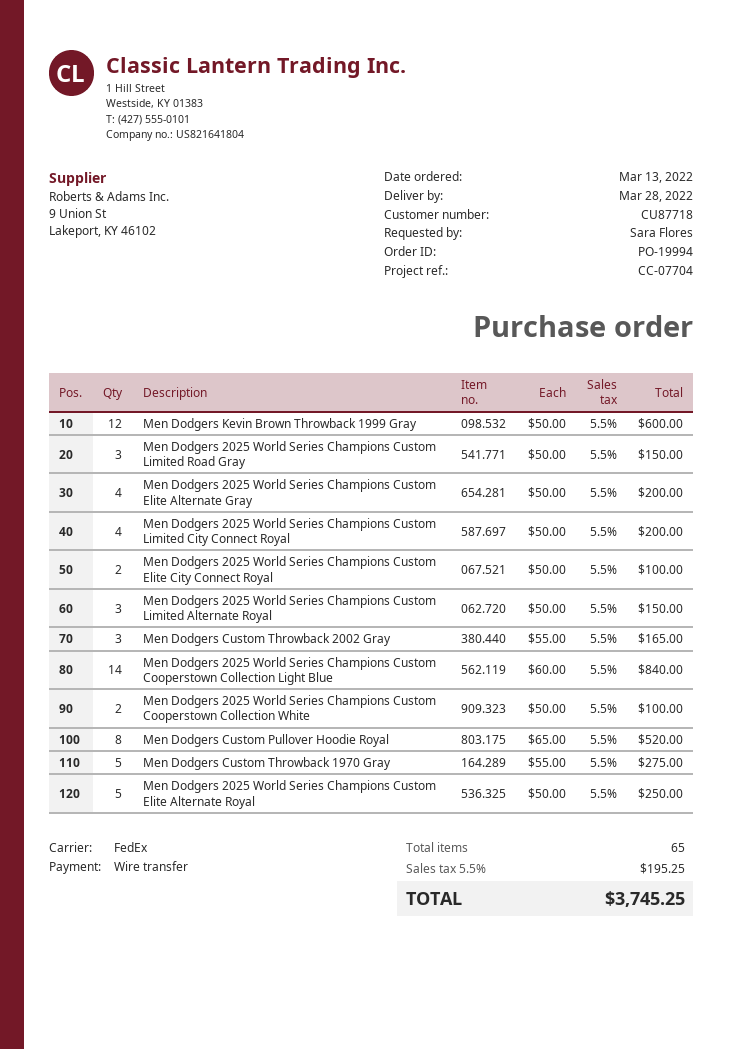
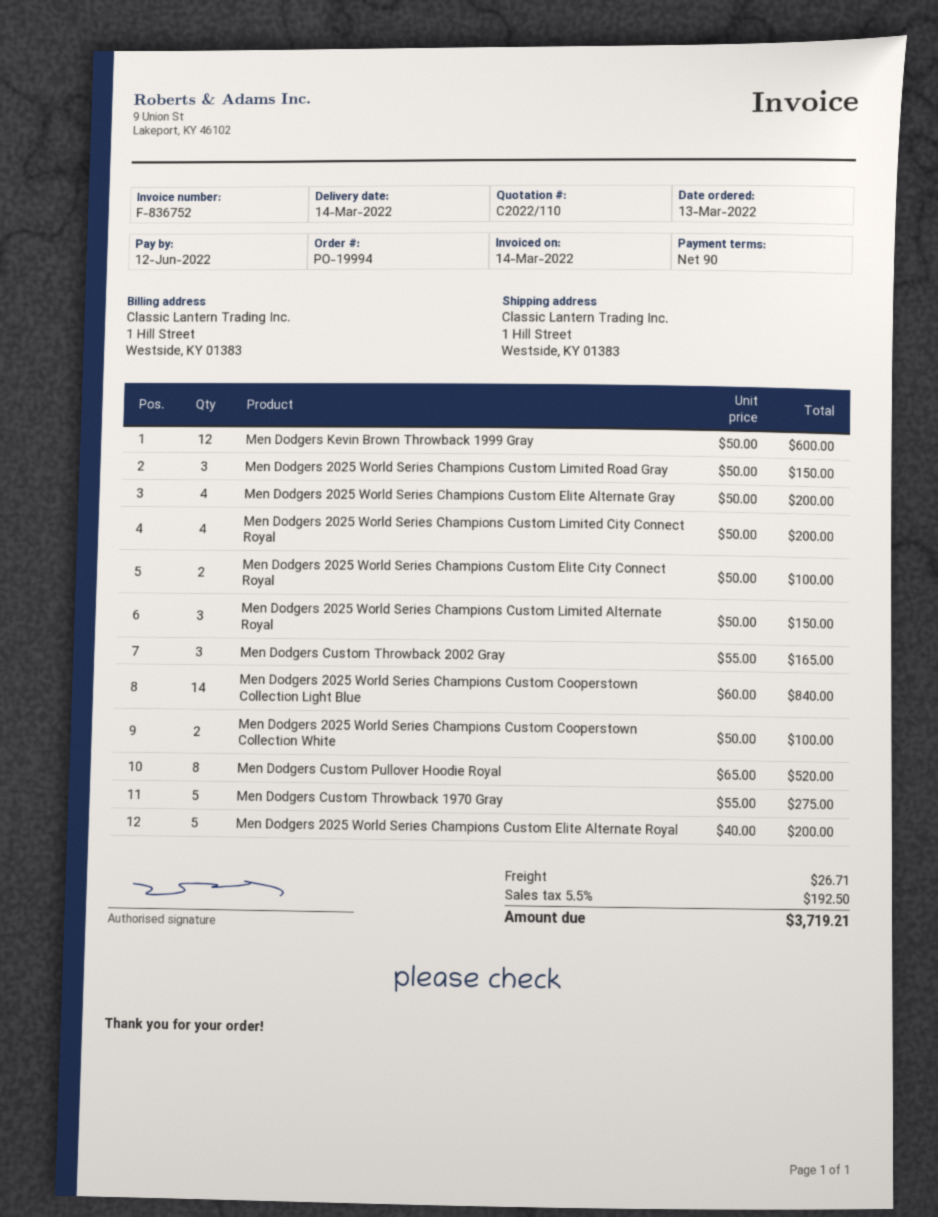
delivery date: 2022-03-28 -> 2022-03-14
Men Dodgers 2025 World Series Champions Custom Elite Alternate Royal: 5 x 50.00 = 250.00 -> 5 x 40.00 = 200.00
shipping: none -> 26.71
tax: 5.5% = 195.25 -> 5.5% = 192.50
total: 3745.25 -> 3719.21

